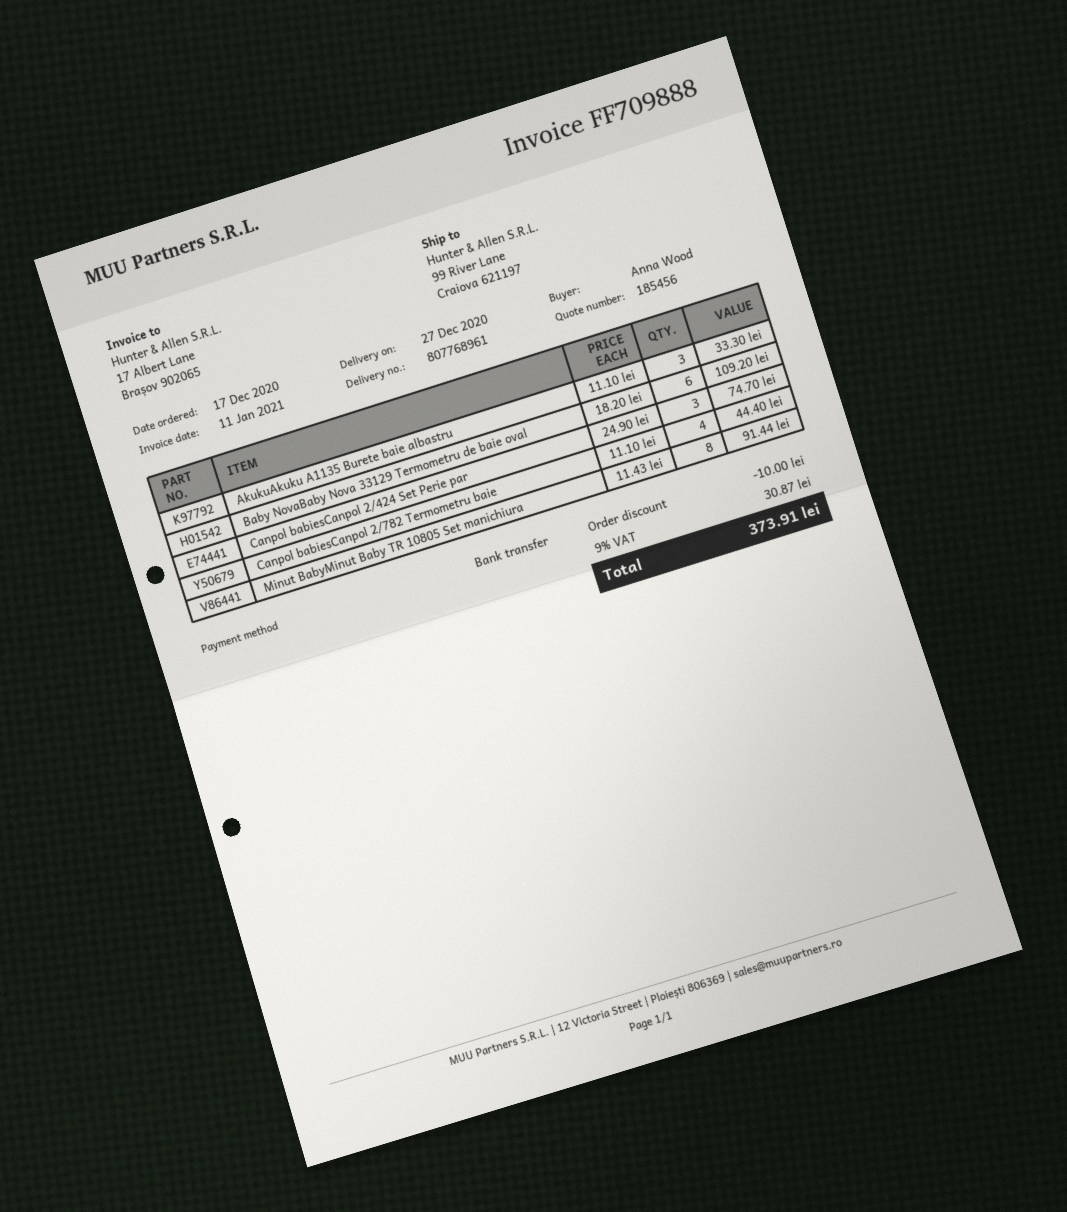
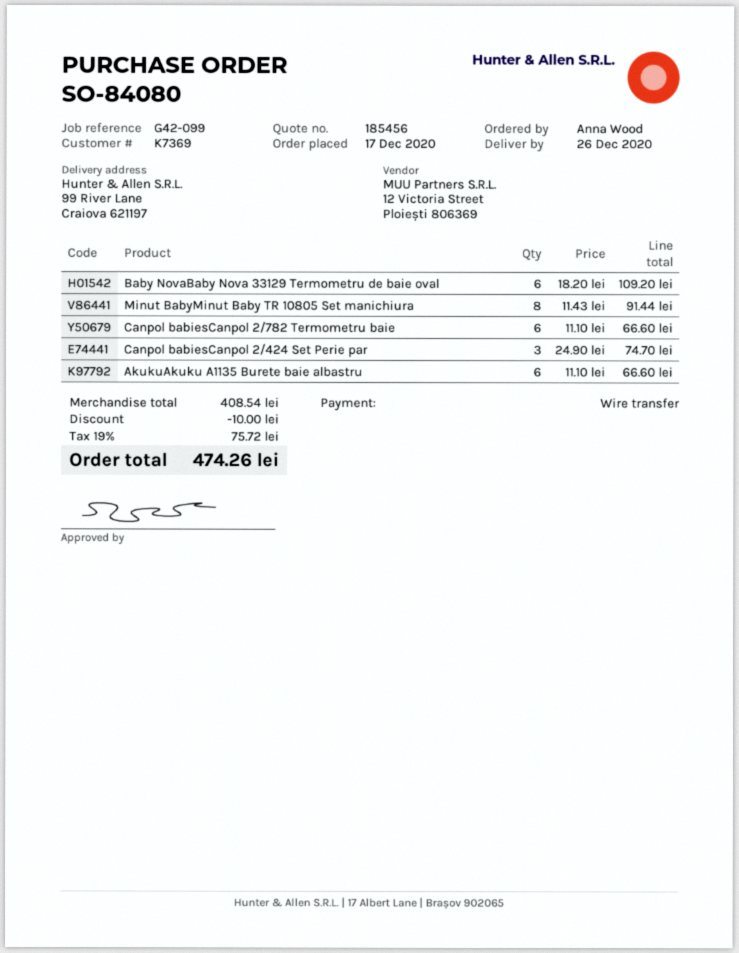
delivery date: 2020-12-27 -> 2020-12-26
AkukuAkuku A1135 Burete baie albastru: 3 x 11.10 = 33.30 -> 6 x 11.10 = 66.60
Canpol babiesCanpol 2/782 Termometru baie: 4 x 11.10 = 44.40 -> 6 x 11.10 = 66.60
tax: 9% = 30.87 -> 19% = 75.72
total: 373.91 -> 474.26

